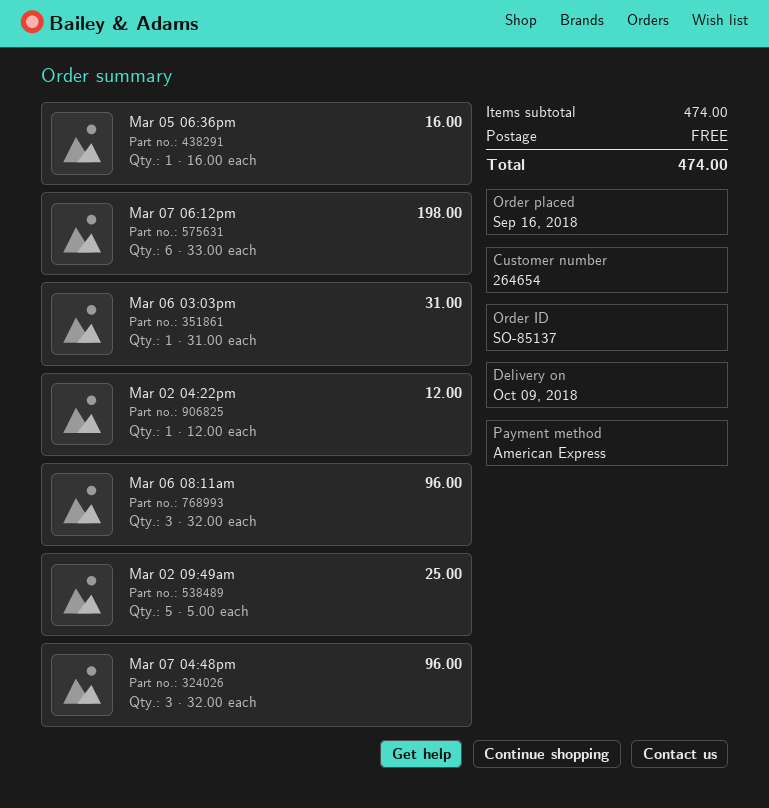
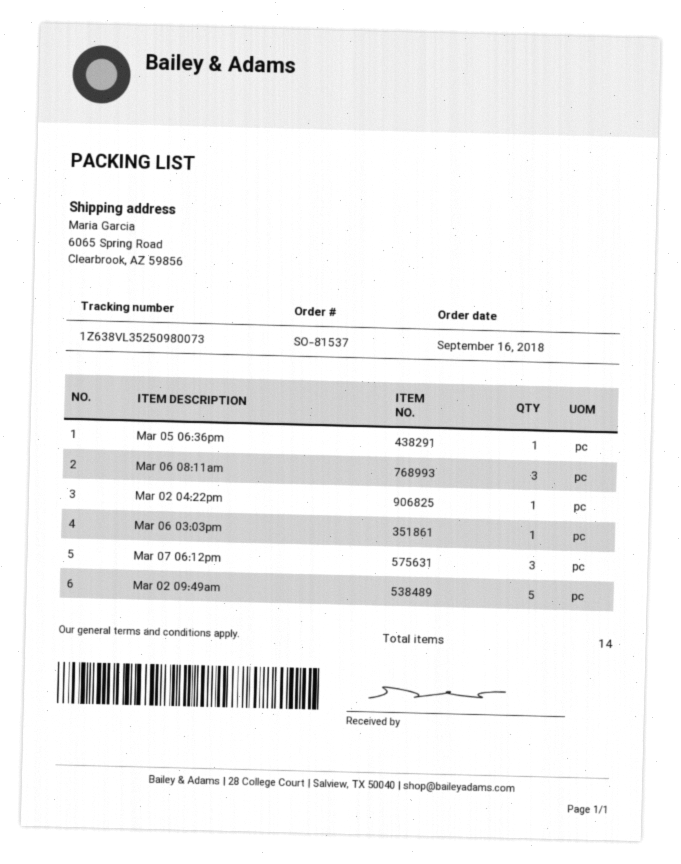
order number: SO-85137 -> SO-81537
Mar 07 06:12pm: 6 -> 3
Mar 07 04:48pm: 3 -> none

